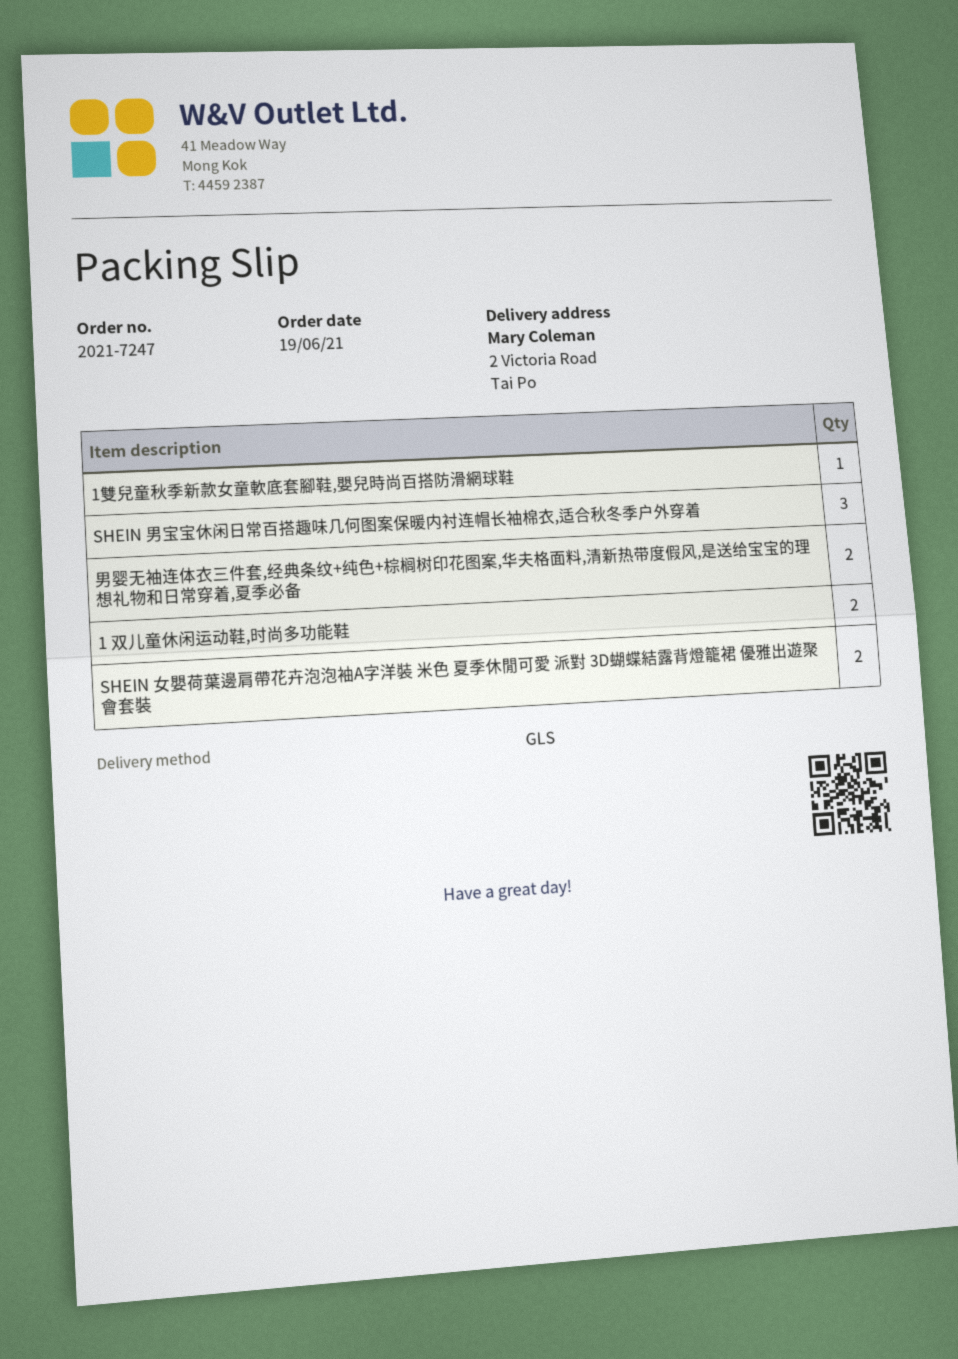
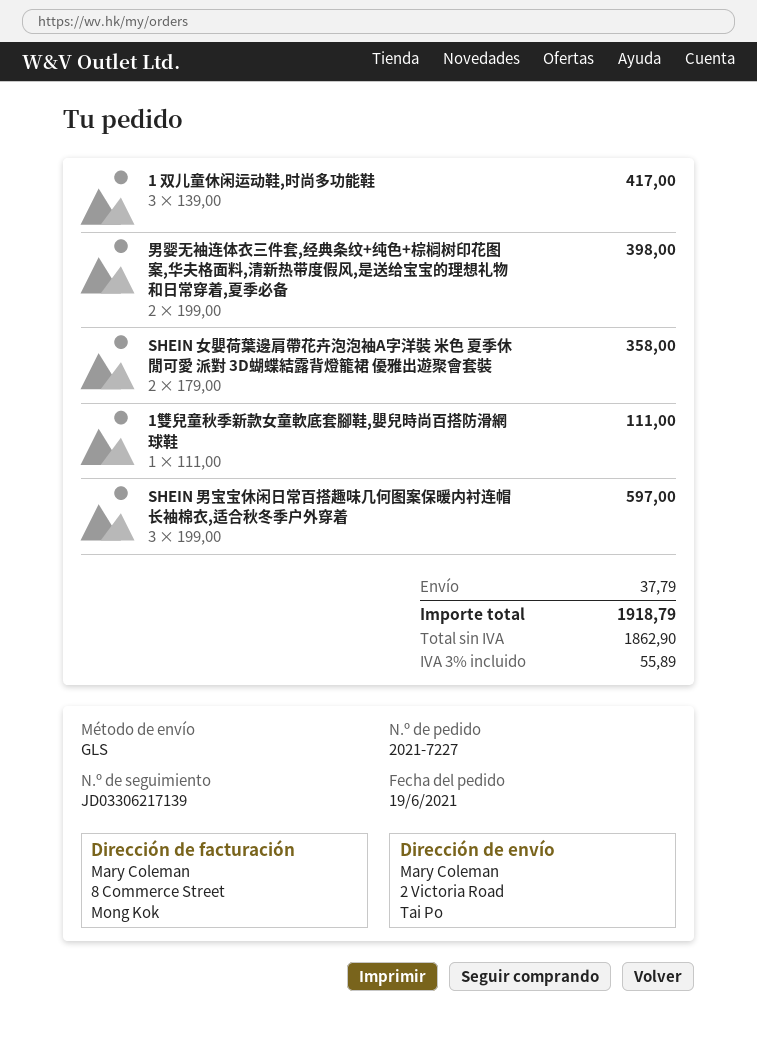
order number: 2021-7247 -> 2021-7227
1 双儿童休闲运动鞋,时尚多功能鞋: 2 -> 3

